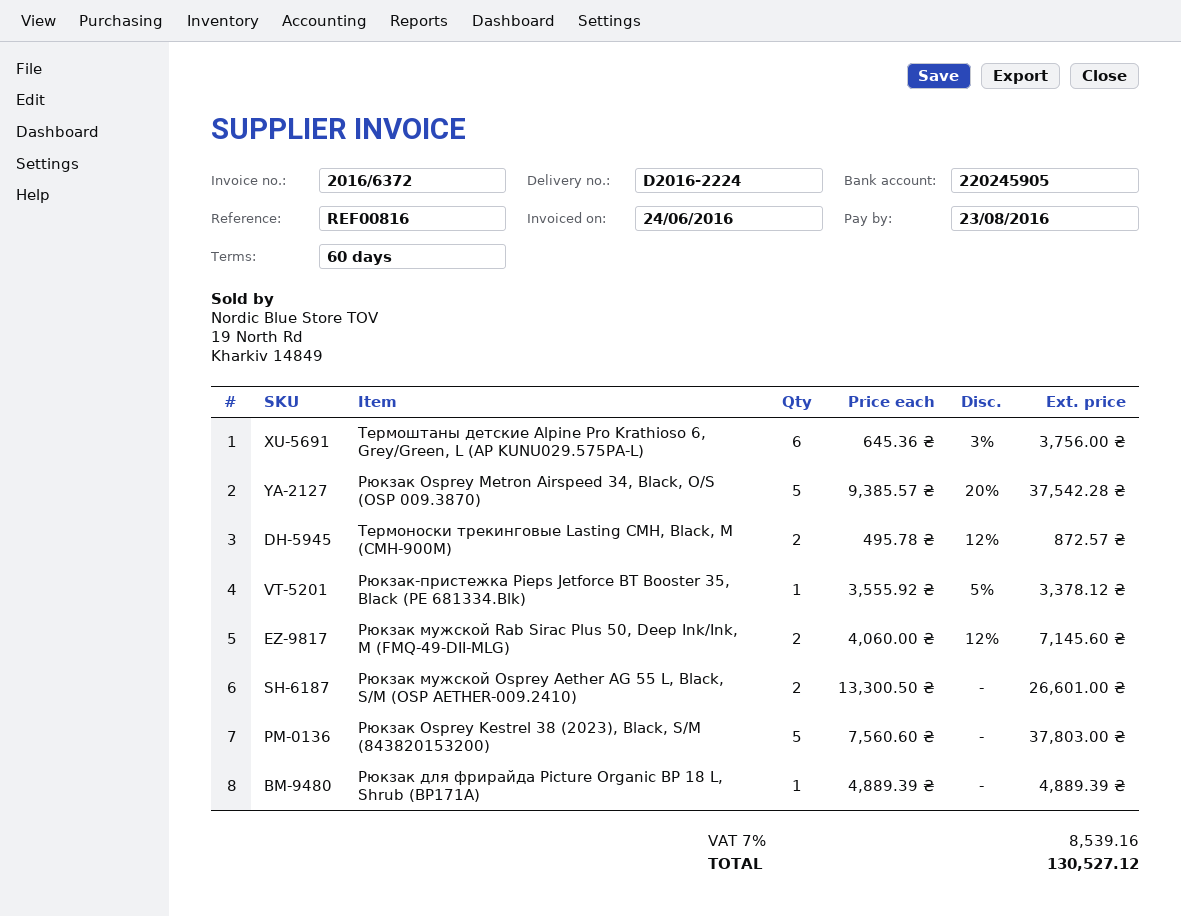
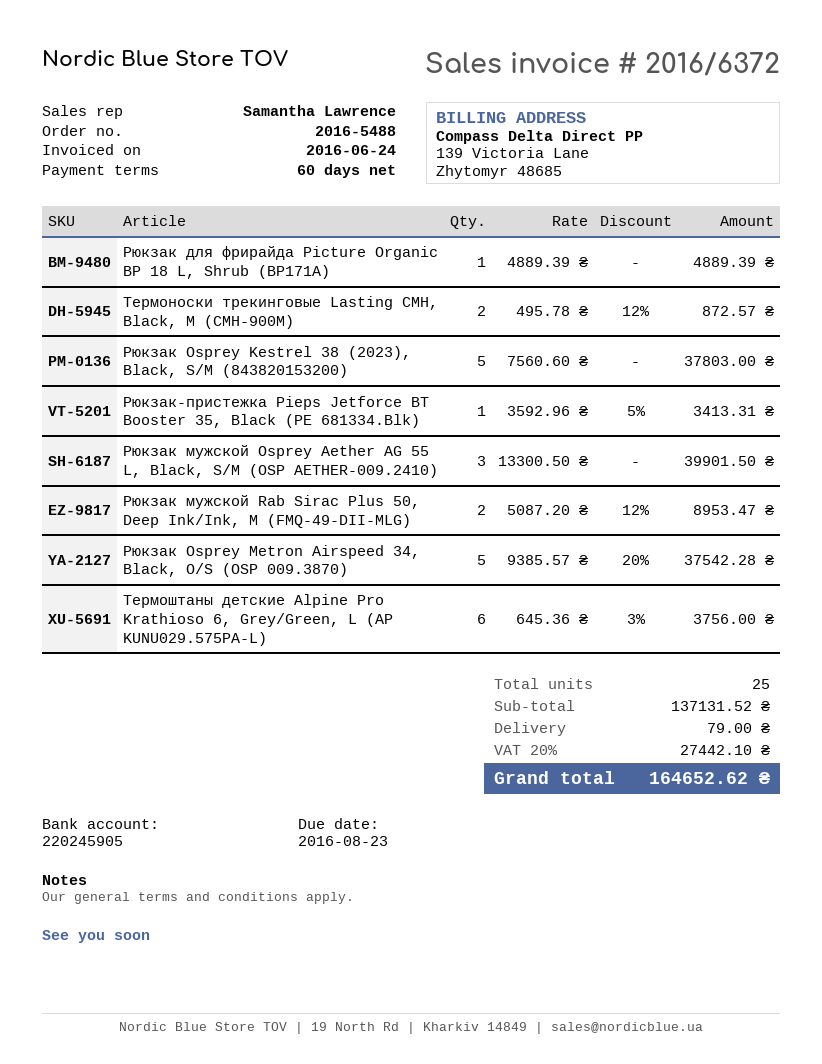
Рюкзак-пристежка Pieps Jetforce BT Booster 35, Black (PE 681334.Blk): 1 x 3555.92 - 5% = 3378.12 -> 1 x 3592.96 - 5% = 3413.31
Рюкзак мужской Rab Sirac Plus 50, Deep Ink/Ink, M (FMQ-49-DII-MLG): 2 x 4060.00 - 12% = 7145.60 -> 2 x 5087.20 - 12% = 8953.47
Рюкзак мужской Osprey Aether AG 55 L, Black, S/M (OSP AETHER-009.2410): 2 x 13300.50 = 26601.00 -> 3 x 13300.50 = 39901.50
shipping: none -> 79.00
tax: 7% = 8539.16 -> 20% = 27442.10
total: 130527.12 -> 164652.62

